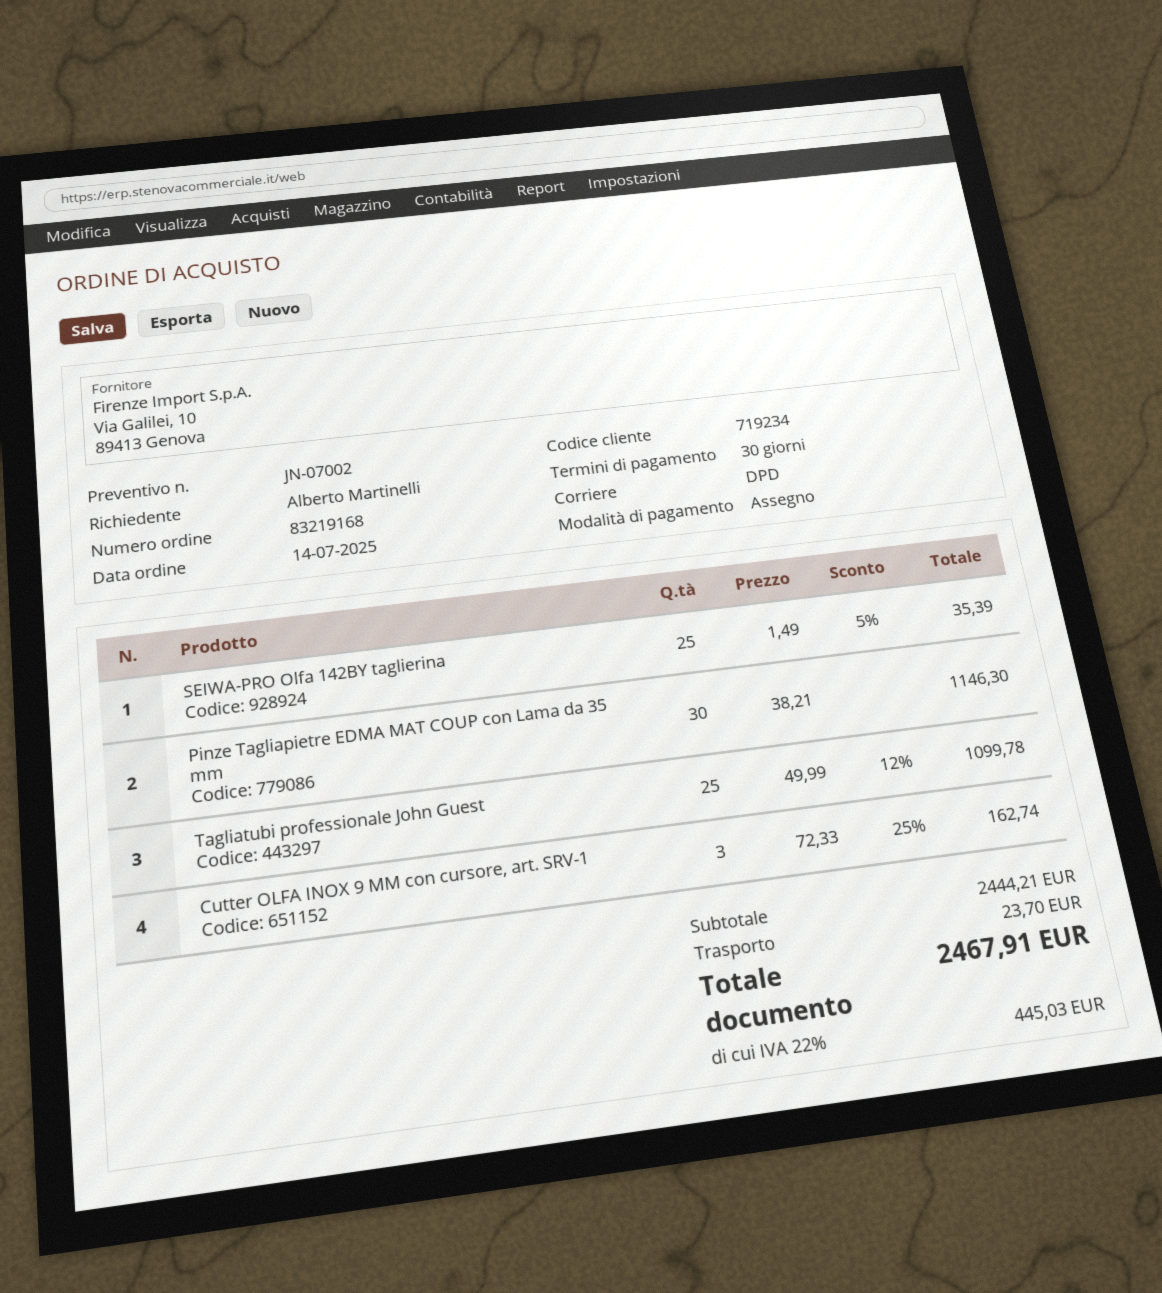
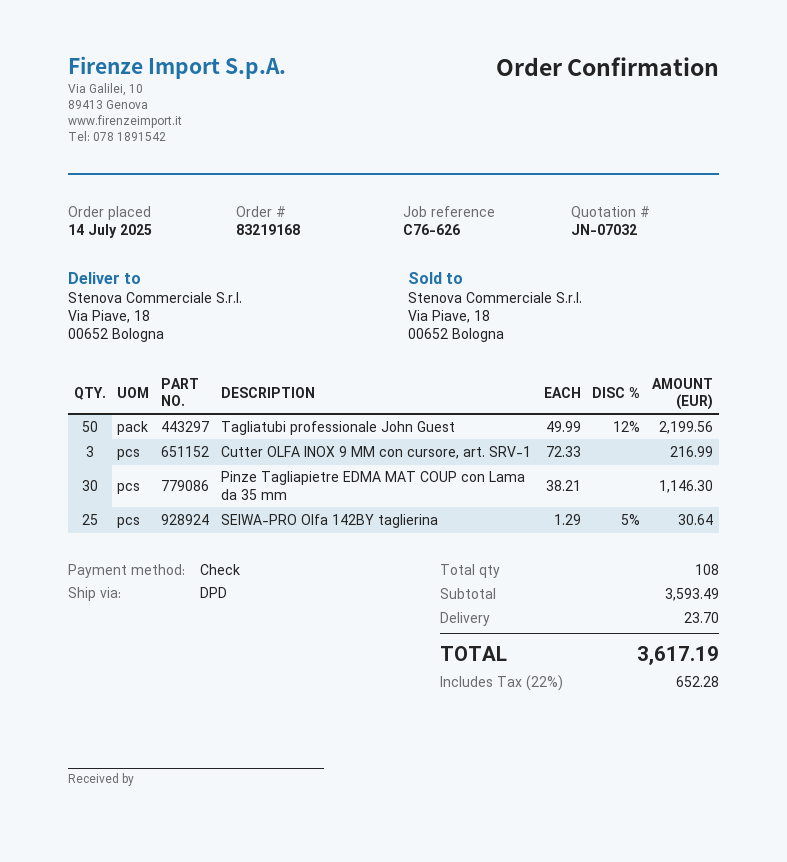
quote number: JN-07002 -> JN-07032
SEIWA-PRO Olfa 142BY taglierina: 25 x 1.49 - 5% = 35.39 -> 25 x 1.29 - 5% = 30.64
Tagliatubi professionale John Guest: 25 x 49.99 - 12% = 1099.78 -> 50 x 49.99 - 12% = 2199.56
Cutter OLFA INOX 9 MM con cursore, art. SRV-1: 3 x 72.33 - 25% = 162.74 -> 3 x 72.33 = 216.99
subtotal: 2444.21 -> 3593.49
tax: 22% = 445.03 -> 22% = 652.28
total: 2467.91 -> 3617.19

